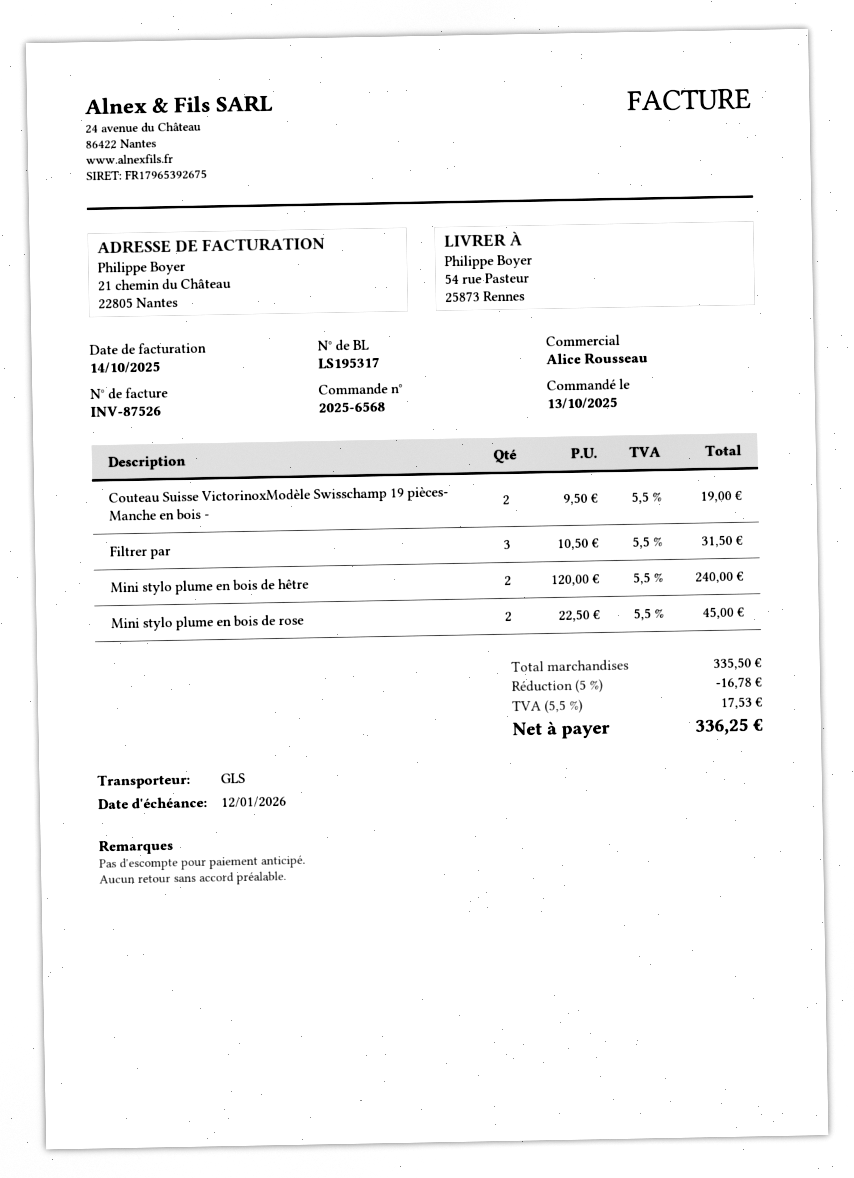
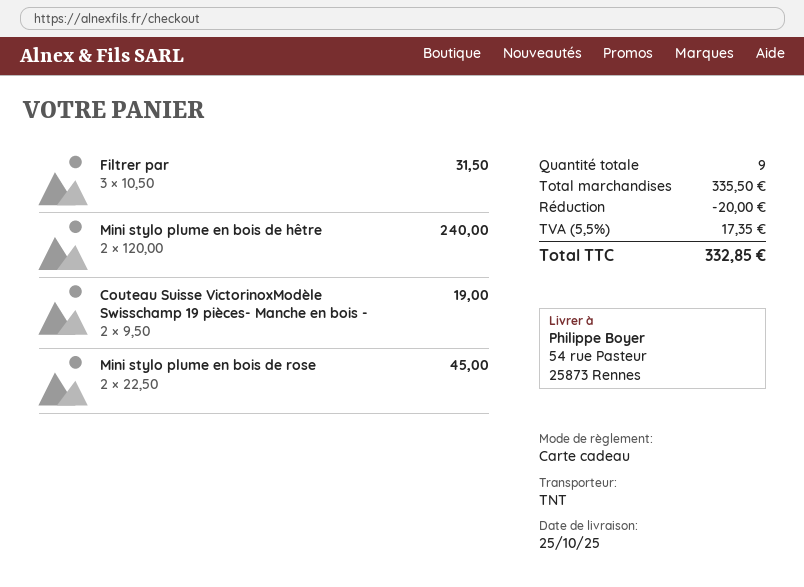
shipping method: GLS -> TNT
discount: 16.78 -> 20.00
tax: 5.5% = 17.53 -> 5.5% = 17.35
total: 336.25 -> 332.85

